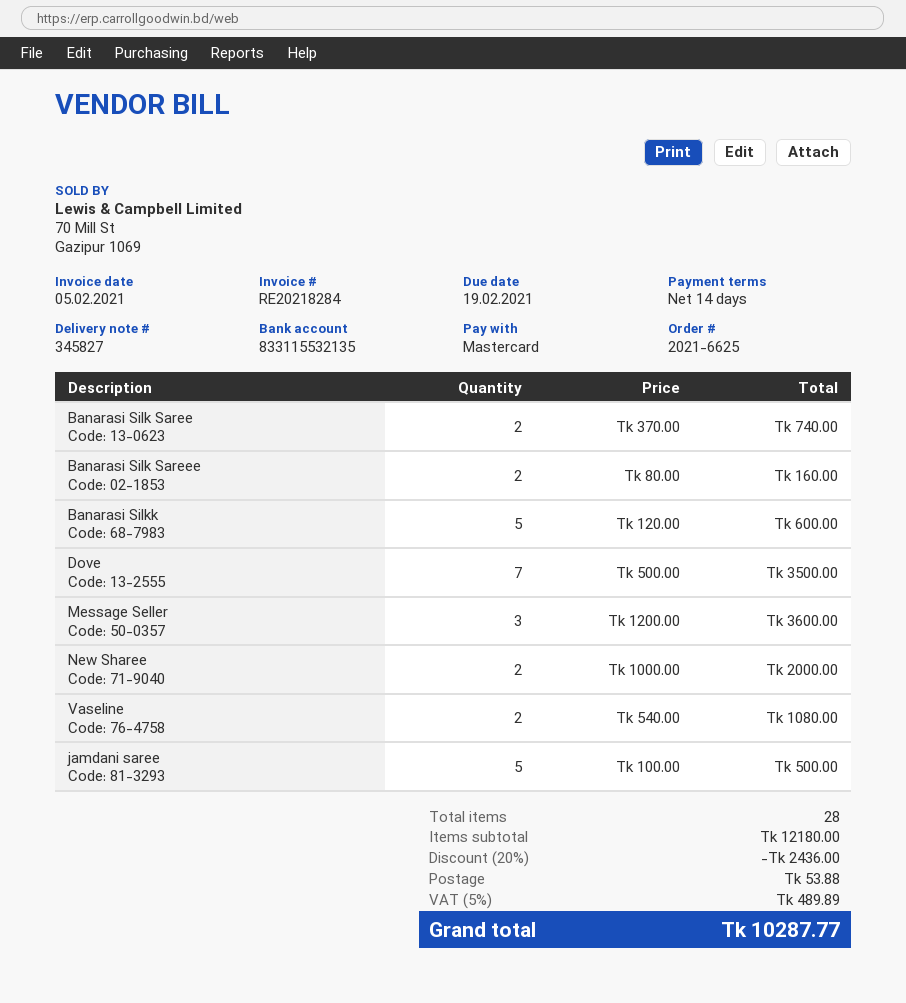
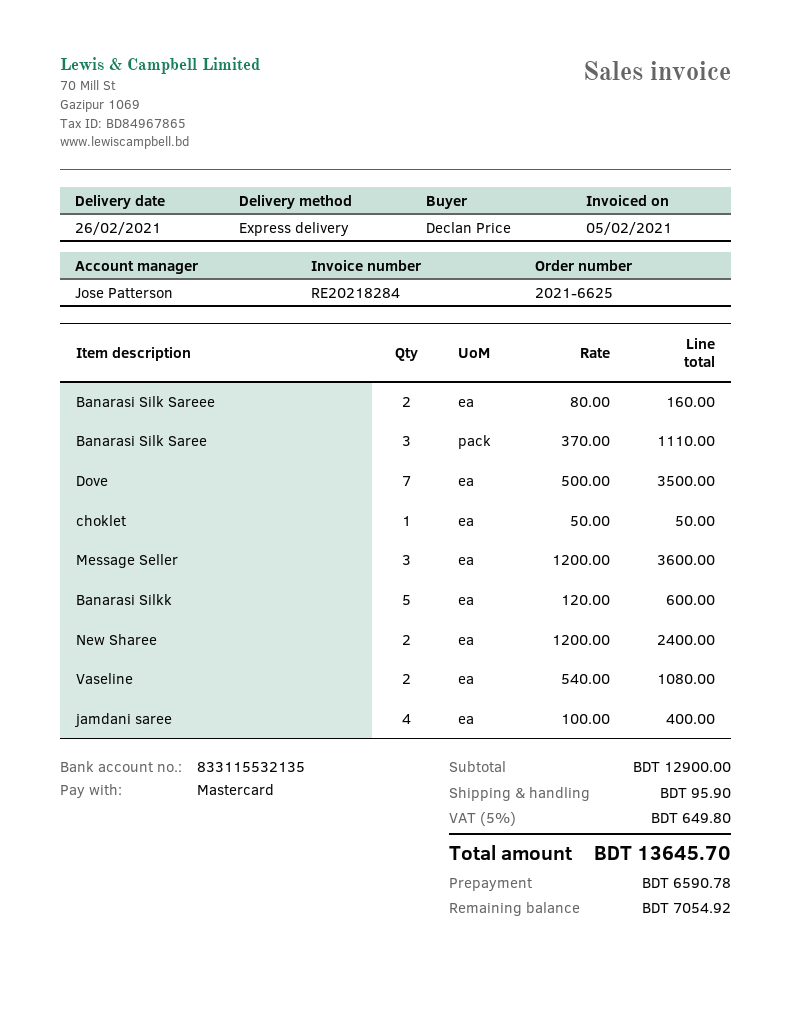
Banarasi Silk Saree: 2 x 370.00 = 740.00 -> 3 x 370.00 = 1110.00
New Sharee: 2 x 1000.00 = 2000.00 -> 2 x 1200.00 = 2400.00
jamdani saree: 5 x 100.00 = 500.00 -> 4 x 100.00 = 400.00
choklet: none -> 1 x 50.00 = 50.00
subtotal: 12180.00 -> 12900.00
discount: 20% = 2436.00 -> none
shipping: 53.88 -> 95.90
tax: 5% = 489.89 -> 5% = 649.80
total: 10287.77 -> 13645.70

